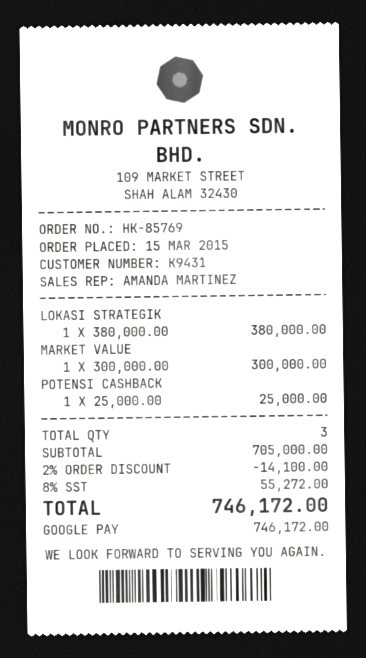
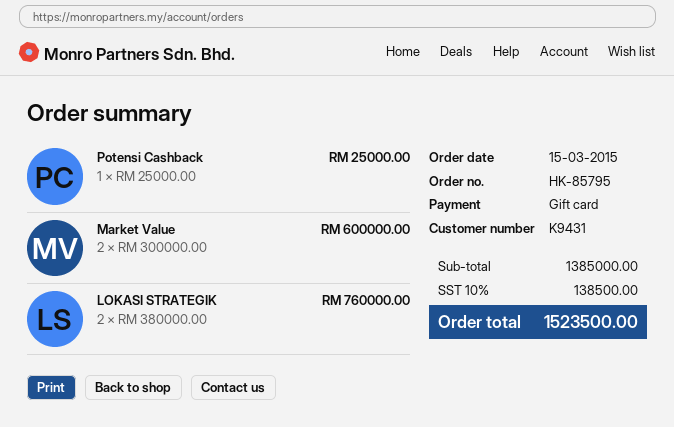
order number: HK-85769 -> HK-85795
payment method: Google Pay -> gift card
LOKASI STRATEGIK: 1 x 380000.00 = 380000.00 -> 2 x 380000.00 = 760000.00
MARKET VALUE: 1 x 300000.00 = 300000.00 -> 2 x 300000.00 = 600000.00
subtotal: 705000.00 -> 1385000.00
discount: 2% = 14100.00 -> none
tax: 8% = 55272.00 -> 10% = 138500.00
total: 746172.00 -> 1523500.00

